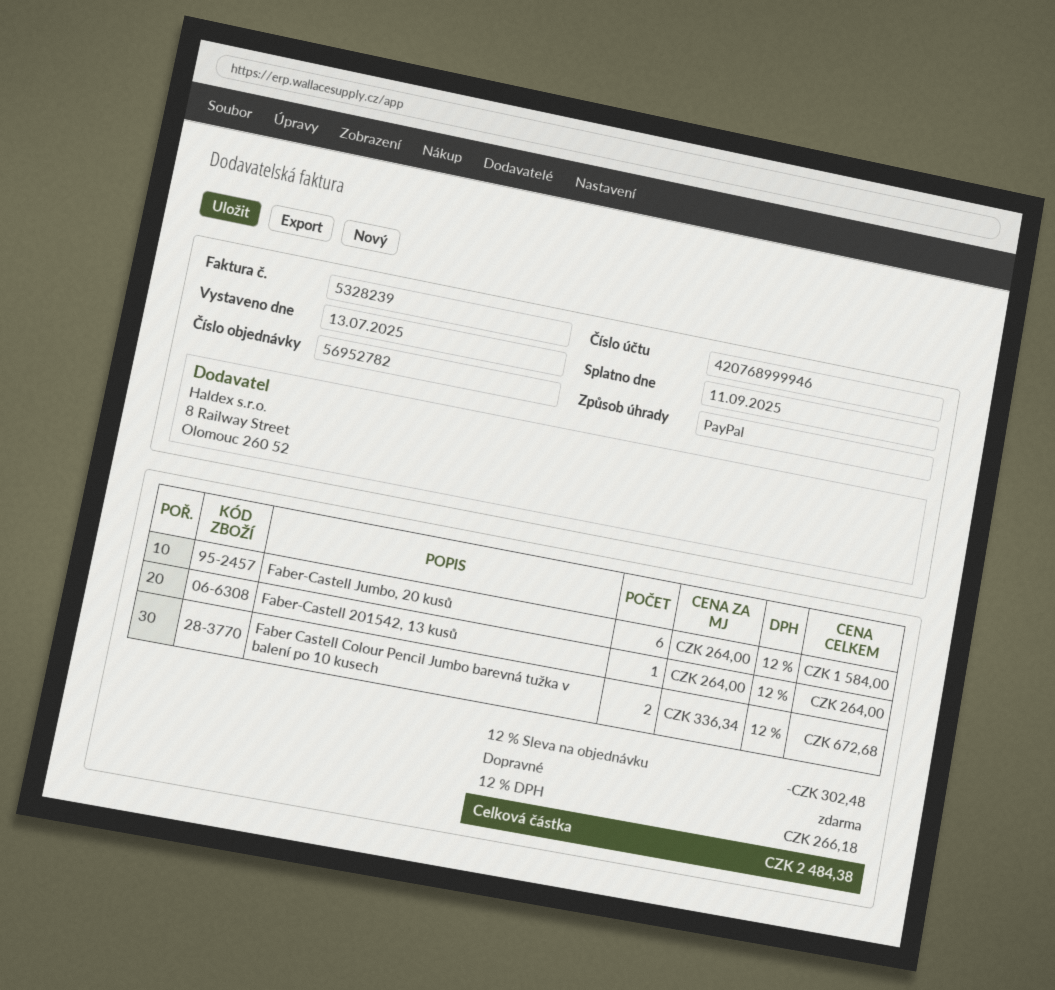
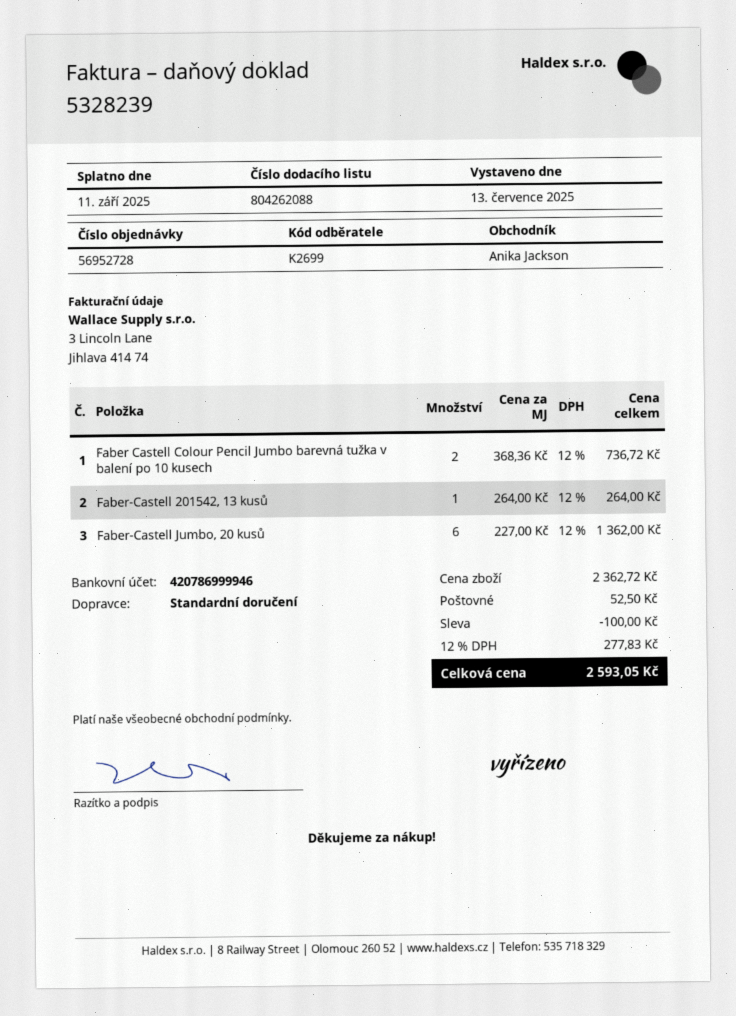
order number: 56952782 -> 56952728
bank account: 420768999946 -> 420786999946
Faber-Castell Jumbo, 20 kusů: 6 x 264.00 = 1584.00 -> 6 x 227.00 = 1362.00
Faber Castell Colour Pencil Jumbo barevná tužka v balení po 10 kusech: 2 x 336.34 = 672.68 -> 2 x 368.36 = 736.72
discount: 302.48 -> 100.00
shipping: 0.00 -> 52.50
tax: 12% = 266.18 -> 12% = 277.83
total: 2484.38 -> 2593.05

